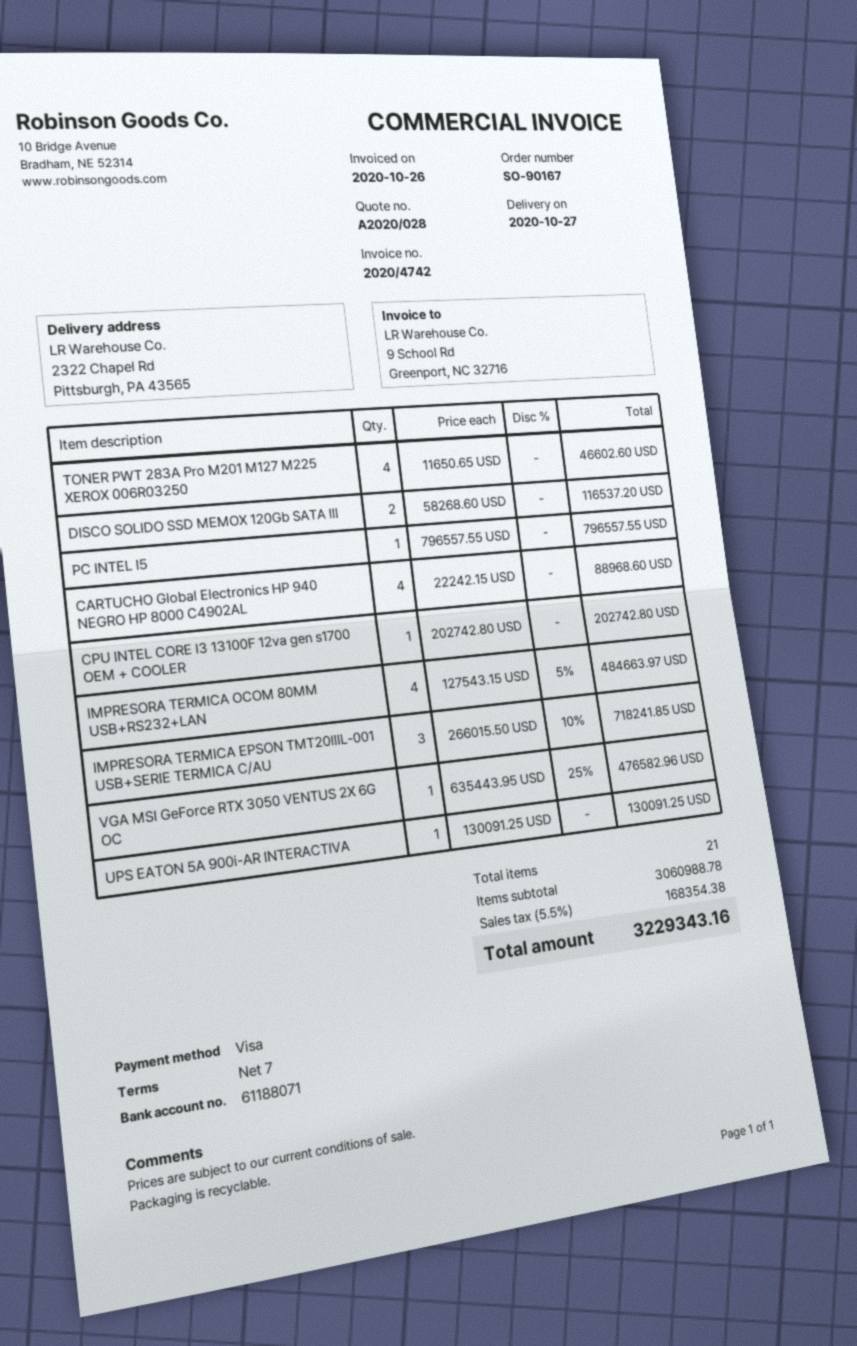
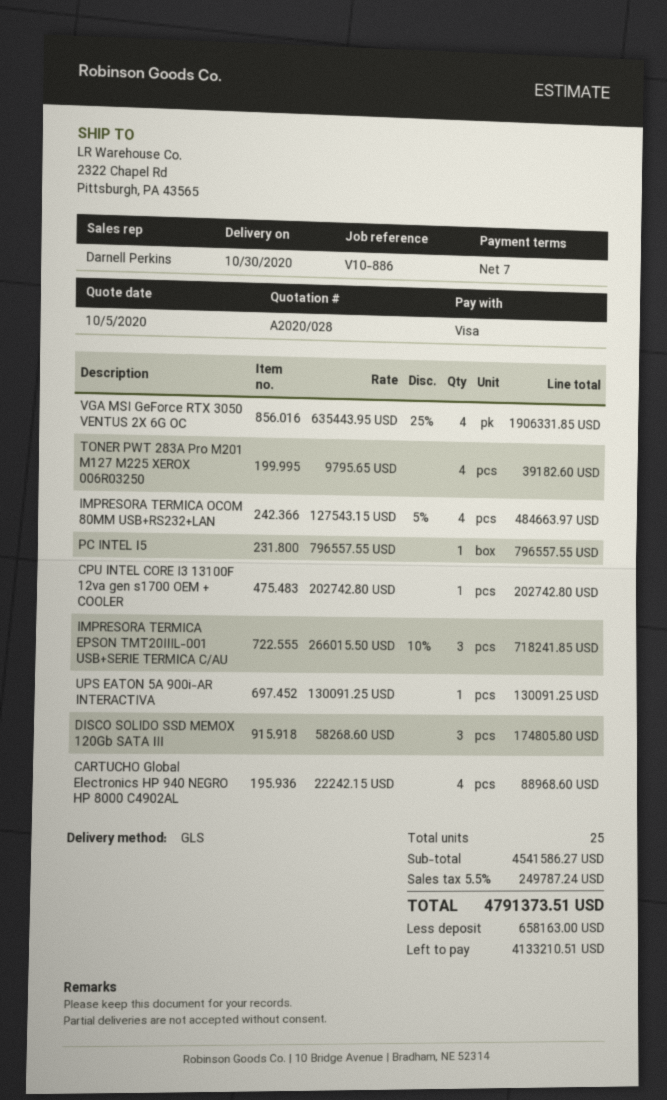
delivery date: 2020-10-27 -> 2020-10-30
TONER PWT 283A Pro M201 M127 M225 XEROX 006R03250: 4 x 11650.65 = 46602.60 -> 4 x 9795.65 = 39182.60
DISCO SOLIDO SSD MEMOX 120Gb SATA III: 2 x 58268.60 = 116537.20 -> 3 x 58268.60 = 174805.80
VGA MSI GeForce RTX 3050 VENTUS 2X 6G OC: 1 x 635443.95 - 25% = 476582.96 -> 4 x 635443.95 - 25% = 1906331.85
total quantity: 21 -> 25
subtotal: 3060988.78 -> 4541586.27
tax: 5.5% = 168354.38 -> 5.5% = 249787.24
total: 3229343.16 -> 4791373.51

